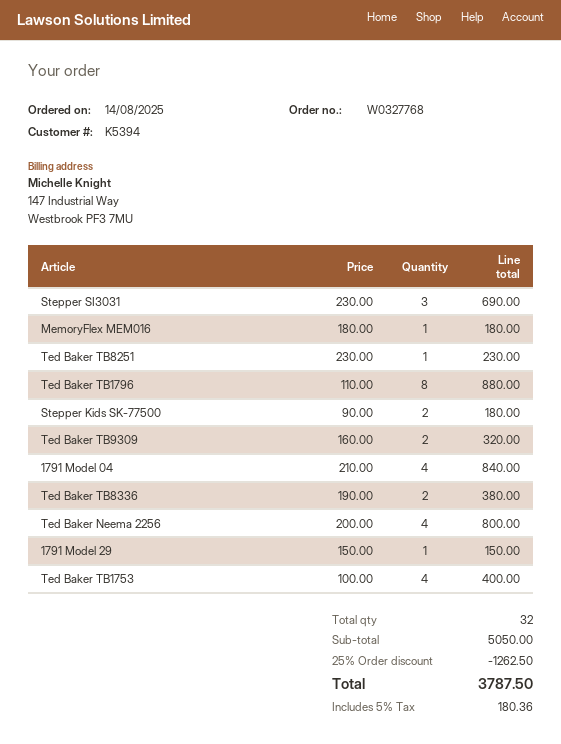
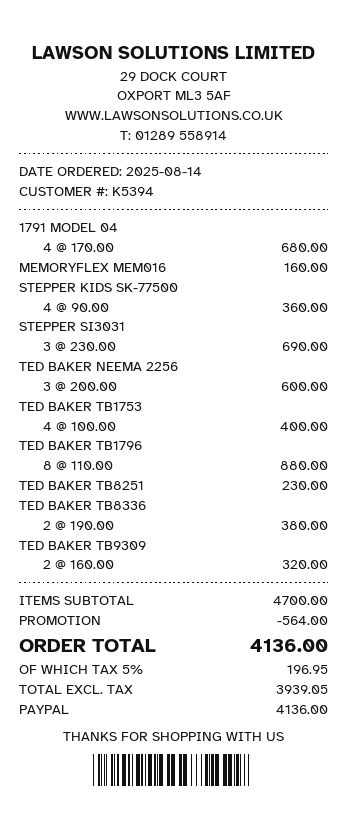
MemoryFlex MEM016: 1 x 180.00 = 180.00 -> 1 x 160.00 = 160.00
Stepper Kids SK-77500: 2 x 90.00 = 180.00 -> 4 x 90.00 = 360.00
1791 Model 04: 4 x 210.00 = 840.00 -> 4 x 170.00 = 680.00
Ted Baker Neema 2256: 4 x 200.00 = 800.00 -> 3 x 200.00 = 600.00
1791 Model 29: 1 x 150.00 = 150.00 -> none
subtotal: 5050.00 -> 4700.00
discount: 1262.50 -> 564.00
tax: 5% = 180.36 -> 5% = 196.95
total: 3787.50 -> 4136.00

